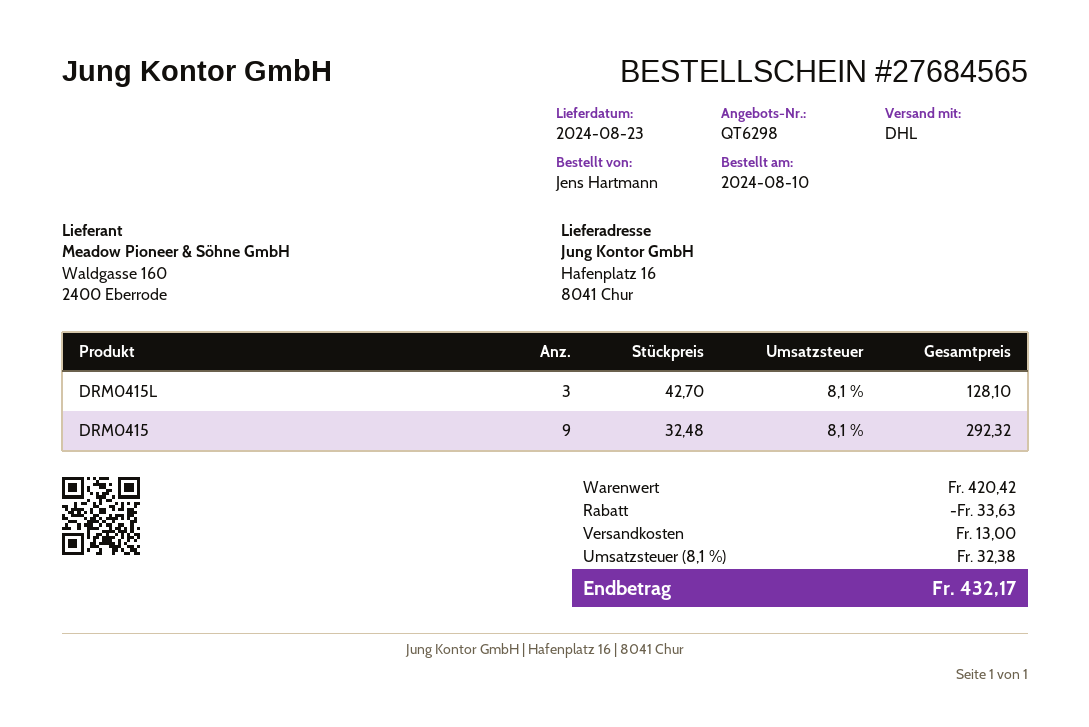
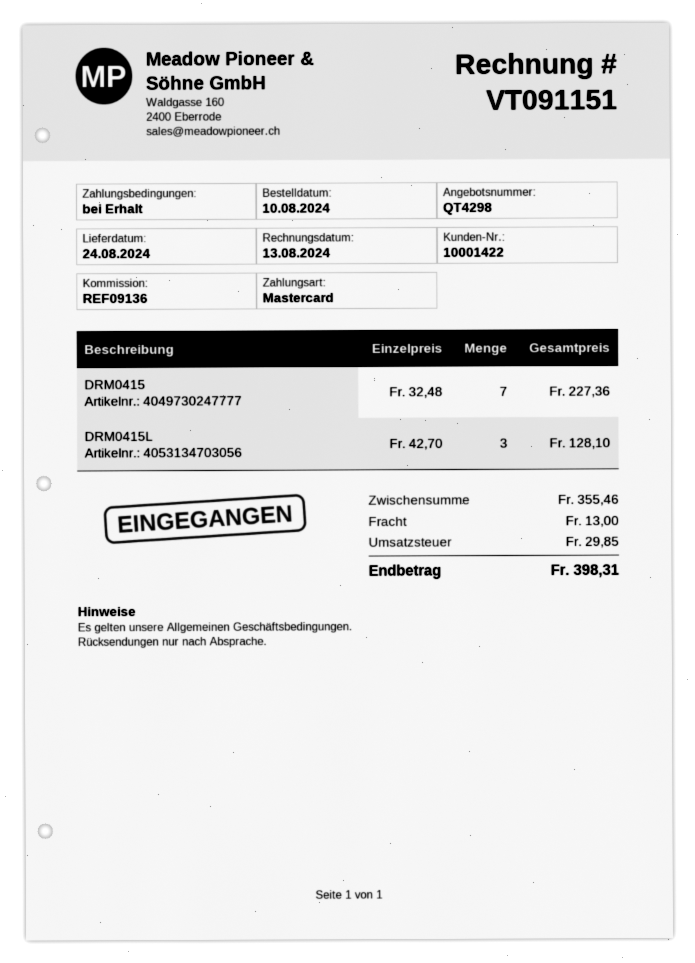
quote number: QT6298 -> QT4298
delivery date: 2024-08-23 -> 2024-08-24
DRM0415: 9 x 32.48 = 292.32 -> 7 x 32.48 = 227.36
subtotal: 420.42 -> 355.46
discount: 33.63 -> none
tax: 32.38 -> 29.85
total: 432.17 -> 398.31

